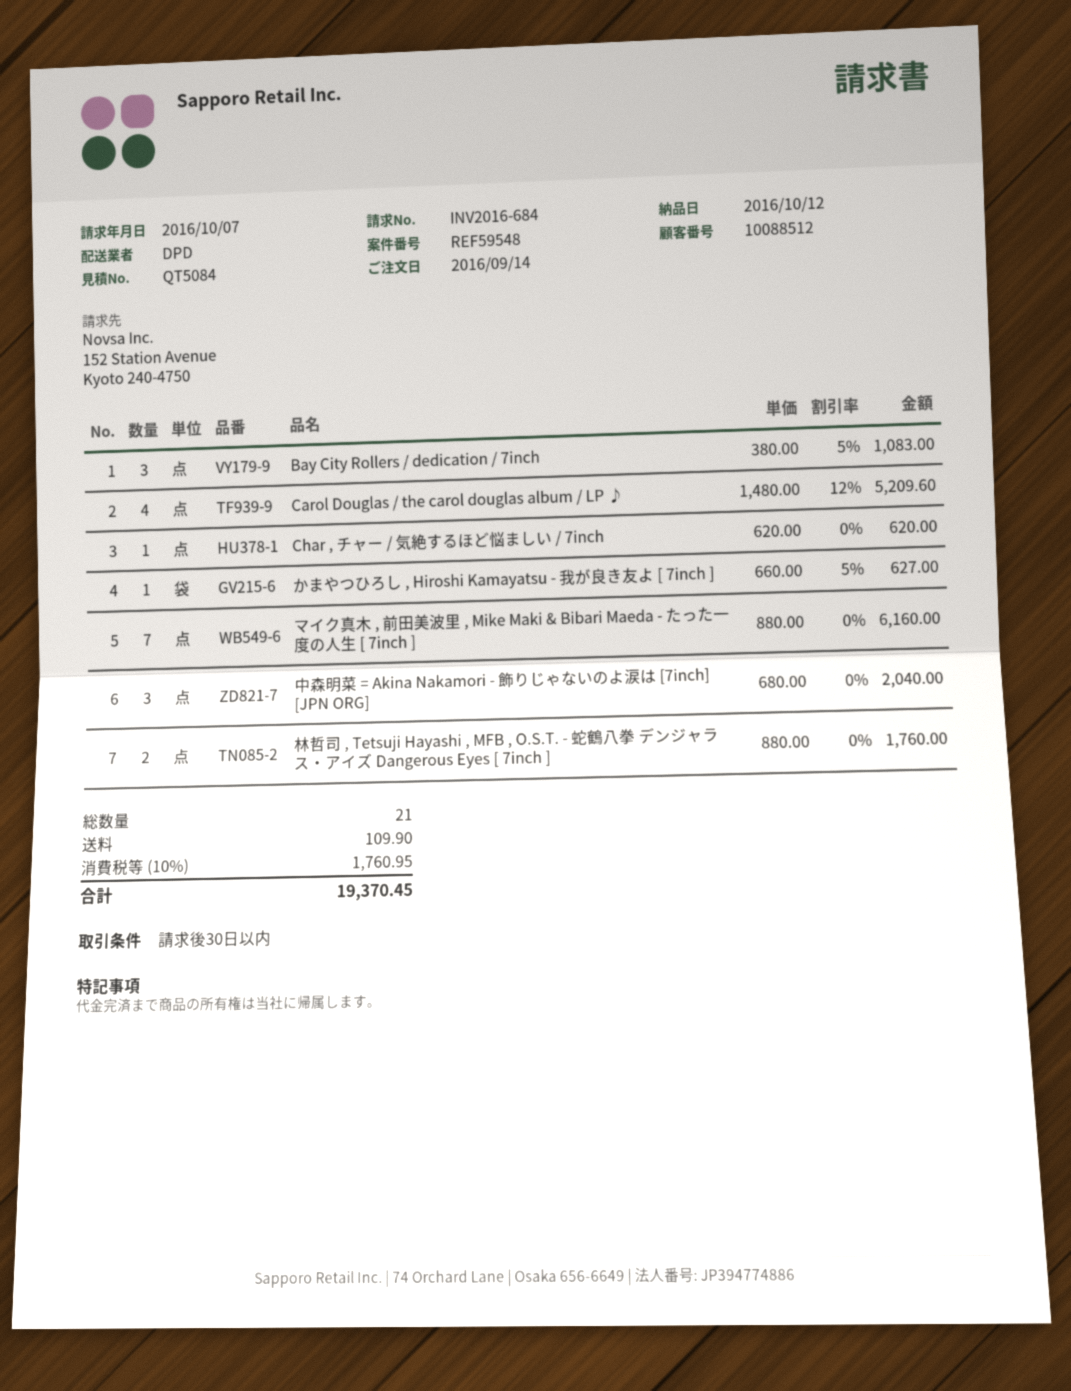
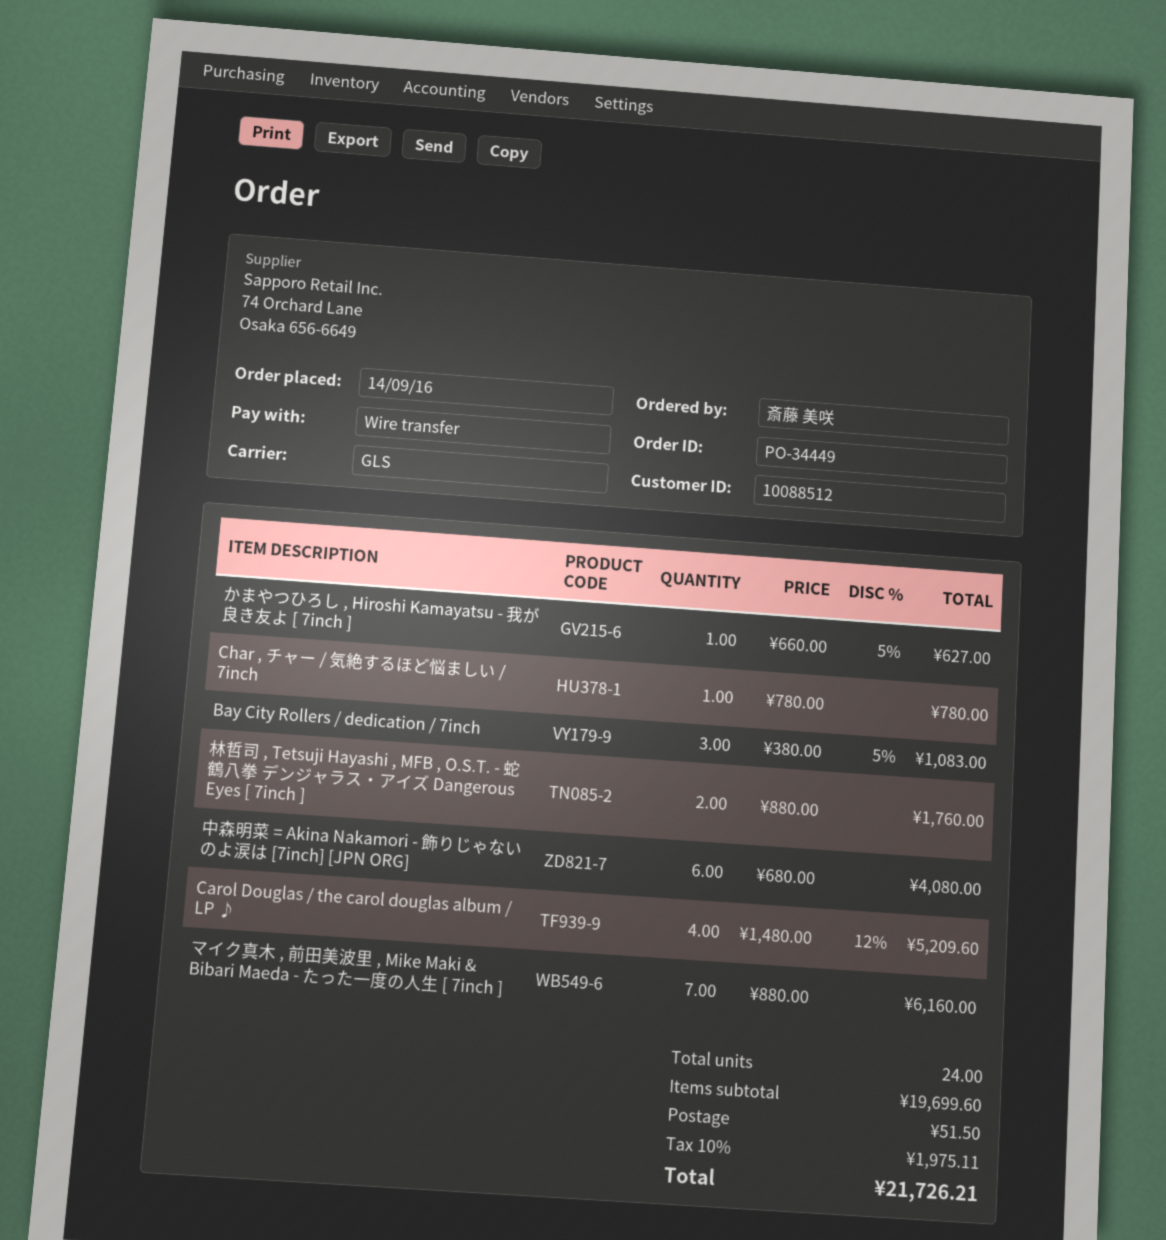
shipping method: DPD -> GLS
Char , チャー / 気絶するほど悩ましい / 7inch: 1 x 620.00 = 620.00 -> 1 x 780.00 = 780.00
中森明菜 = Akina Nakamori - 飾りじゃないのよ涙は [7inch] [JPN ORG]: 3 x 680.00 = 2040.00 -> 6 x 680.00 = 4080.00
total quantity: 21 -> 24
shipping: 109.90 -> 51.50
tax: 10% = 1760.95 -> 10% = 1975.11
total: 19370.45 -> 21726.21

